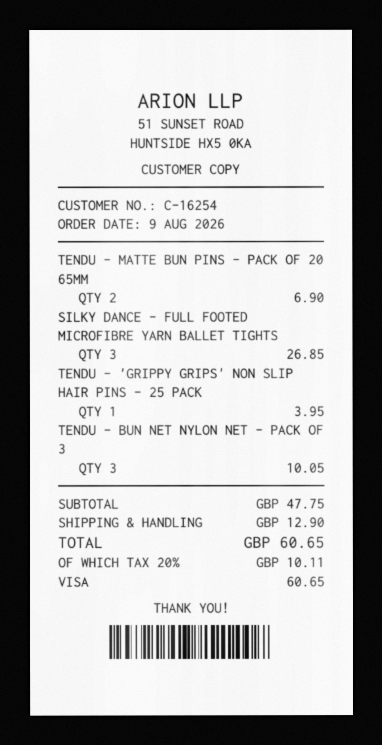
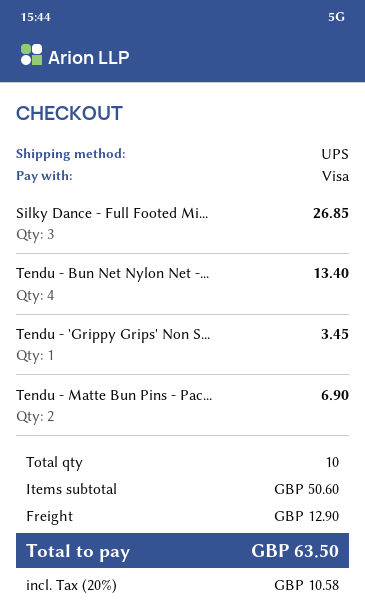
TENDU - 'GRIPPY GRIPS' NON SLIP HAIR PINS - 25 PACK: 1 for 3.95 -> 1 for 3.45
TENDU - BUN NET NYLON NET - PACK OF 3: 3 for 10.05 -> 4 for 13.40
subtotal: 47.75 -> 50.60
tax: 20% = 10.11 -> 20% = 10.58
total: 60.65 -> 63.50

